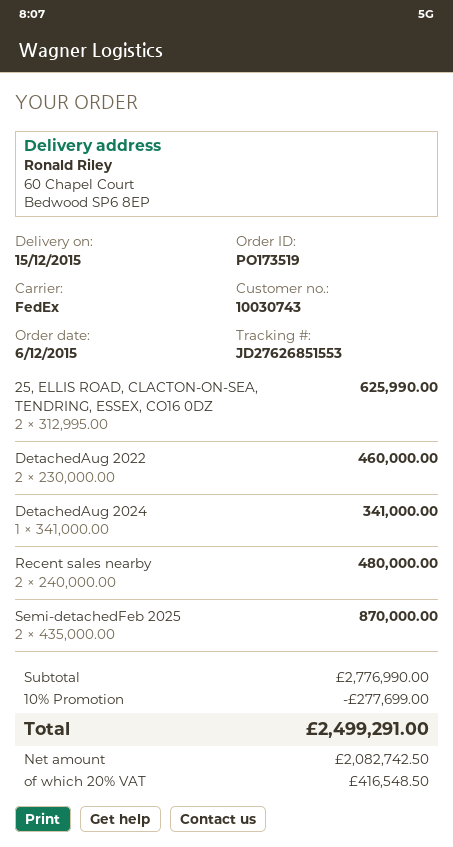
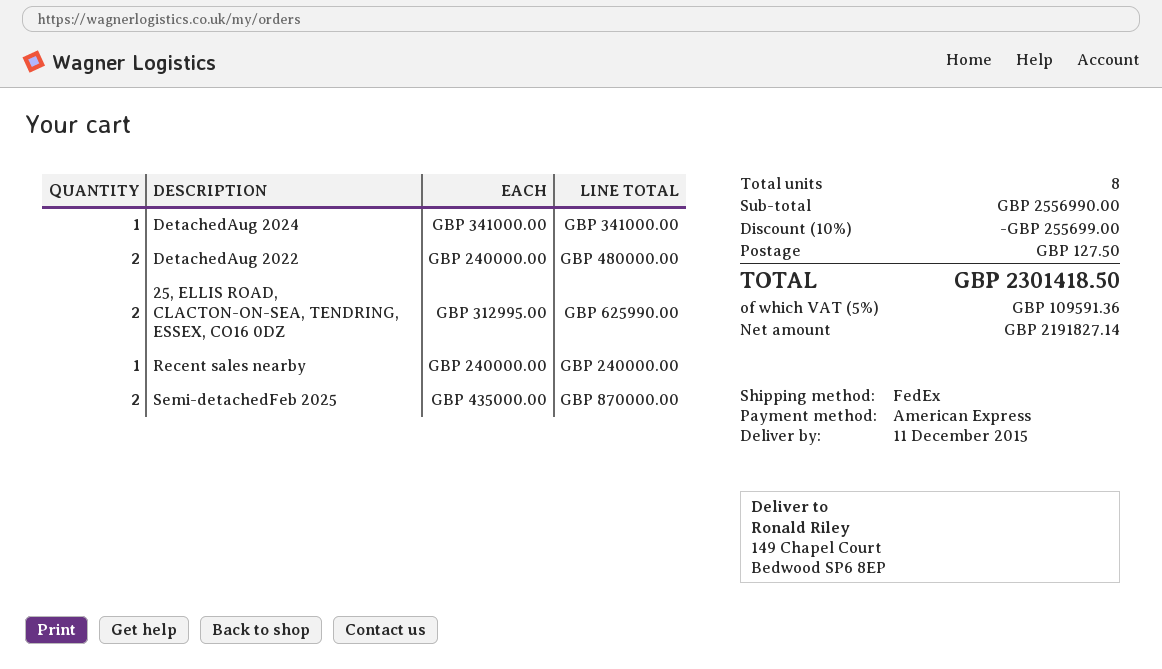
delivery date: 2015-12-15 -> 2015-12-11
ship to: 60 Chapel Court, Bedwood SP6 8EP -> 149 Chapel Court, Bedwood SP6 8EP
DetachedAug 2022: 2 x 230000.00 = 460000.00 -> 2 x 240000.00 = 480000.00
Recent sales nearby: 2 x 240000.00 = 480000.00 -> 1 x 240000.00 = 240000.00
subtotal: 2776990.00 -> 2556990.00
discount: 10% = 277699.00 -> 10% = 255699.00
shipping: none -> 127.50
net: 2082742.50 -> 2191827.14
tax: 20% = 416548.50 -> 5% = 109591.36
total: 2499291.00 -> 2301418.50

